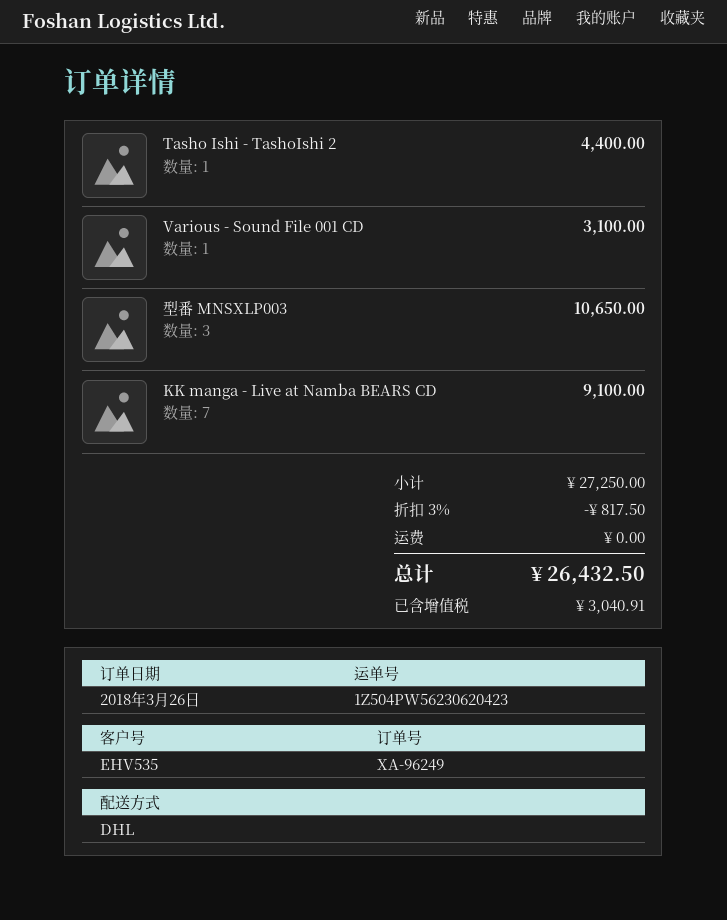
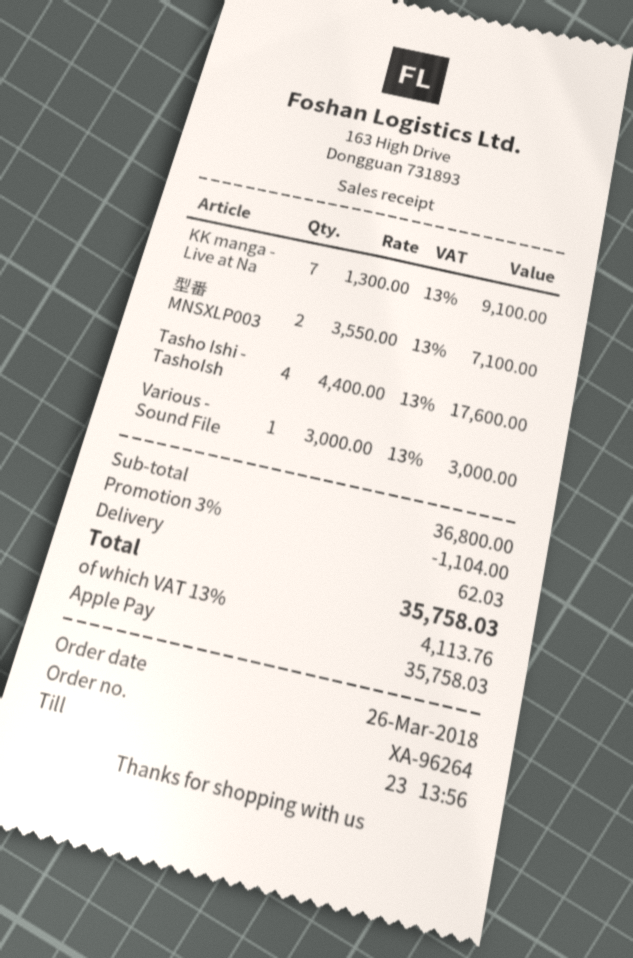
order number: XA-96249 -> XA-96264
Tasho Ishi - TashoIshi 2: 1 for 4400.00 -> 4 for 17600.00
Various - Sound File 001 CD: 1 for 3100.00 -> 1 for 3000.00
型番 MNSXLP003: 3 for 10650.00 -> 2 for 7100.00
subtotal: 27250.00 -> 36800.00
discount: 3% = 817.50 -> 3% = 1104.00
shipping: 0.00 -> 62.03
tax: 3040.91 -> 4113.76
total: 26432.50 -> 35758.03

